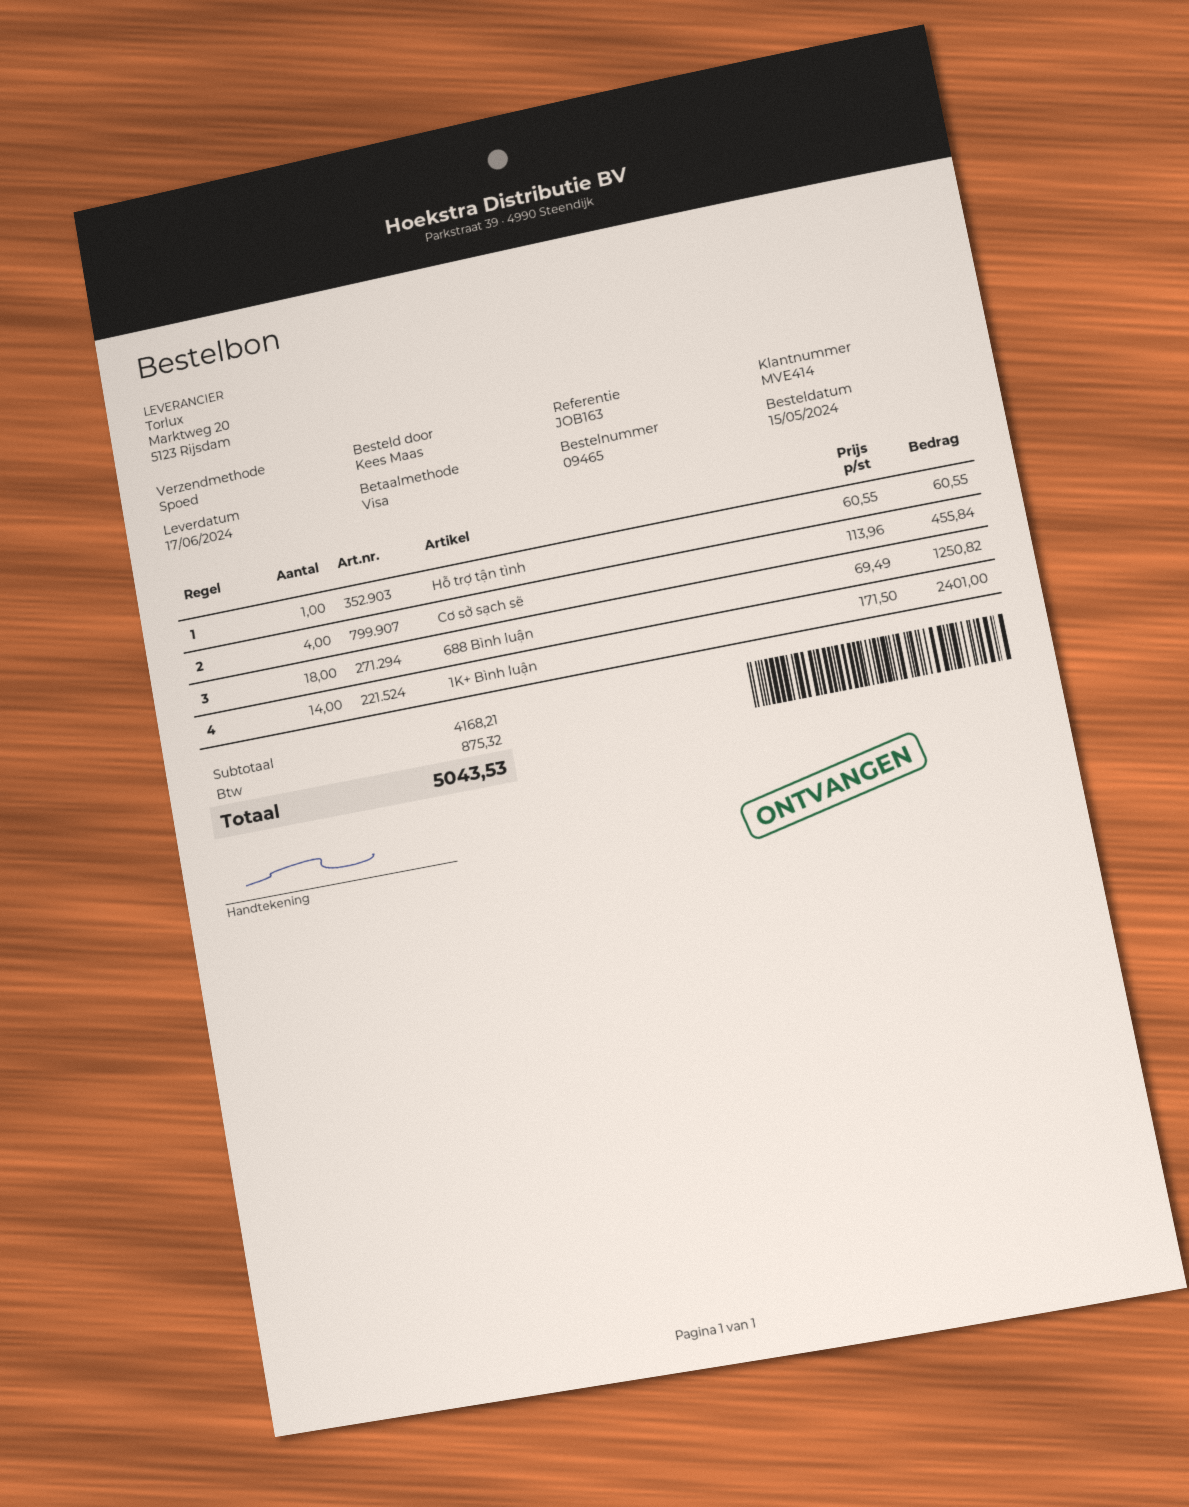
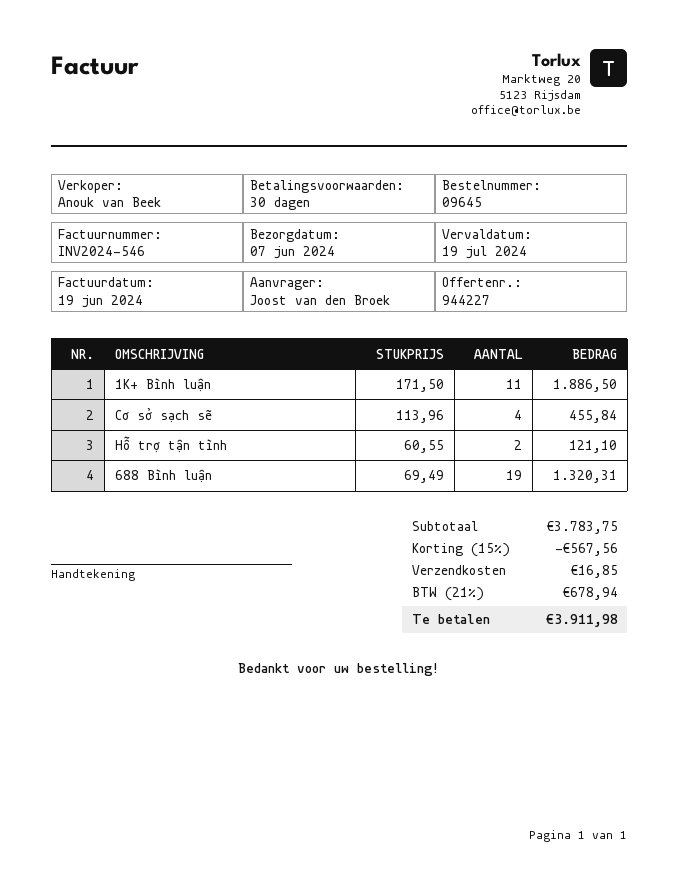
order number: 09465 -> 09645
delivery date: 2024-06-17 -> 2024-06-07
ordered by: Kees Maas -> Joost van den Broek
Hỗ trợ tận tình: 1 x 60.55 = 60.55 -> 2 x 60.55 = 121.10
688 Bình luận: 18 x 69.49 = 1250.82 -> 19 x 69.49 = 1320.31
1K+ Bình luận: 14 x 171.50 = 2401.00 -> 11 x 171.50 = 1886.50
subtotal: 4168.21 -> 3783.75
discount: none -> 15% = 567.56
shipping: none -> 16.85
tax: 875.32 -> 678.94
total: 5043.53 -> 3911.98

